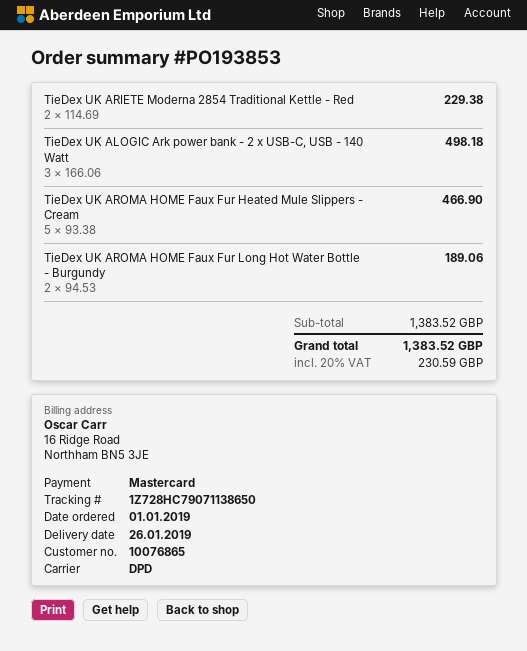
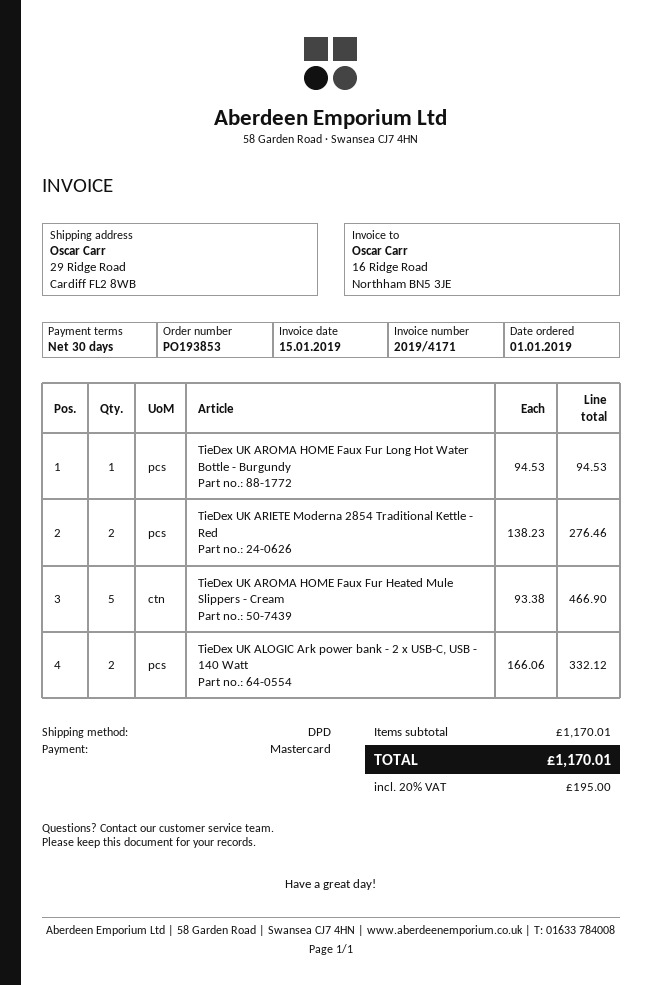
TieDex UK ARIETE Moderna 2854 Traditional Kettle - Red: 2 x 114.69 = 229.38 -> 2 x 138.23 = 276.46
TieDex UK ALOGIC Ark power bank - 2 x USB-C, USB - 140 Watt: 3 x 166.06 = 498.18 -> 2 x 166.06 = 332.12
TieDex UK AROMA HOME Faux Fur Long Hot Water Bottle - Burgundy: 2 x 94.53 = 189.06 -> 1 x 94.53 = 94.53
subtotal: 1383.52 -> 1170.01
tax: 20% = 230.59 -> 20% = 195.00
total: 1383.52 -> 1170.01

